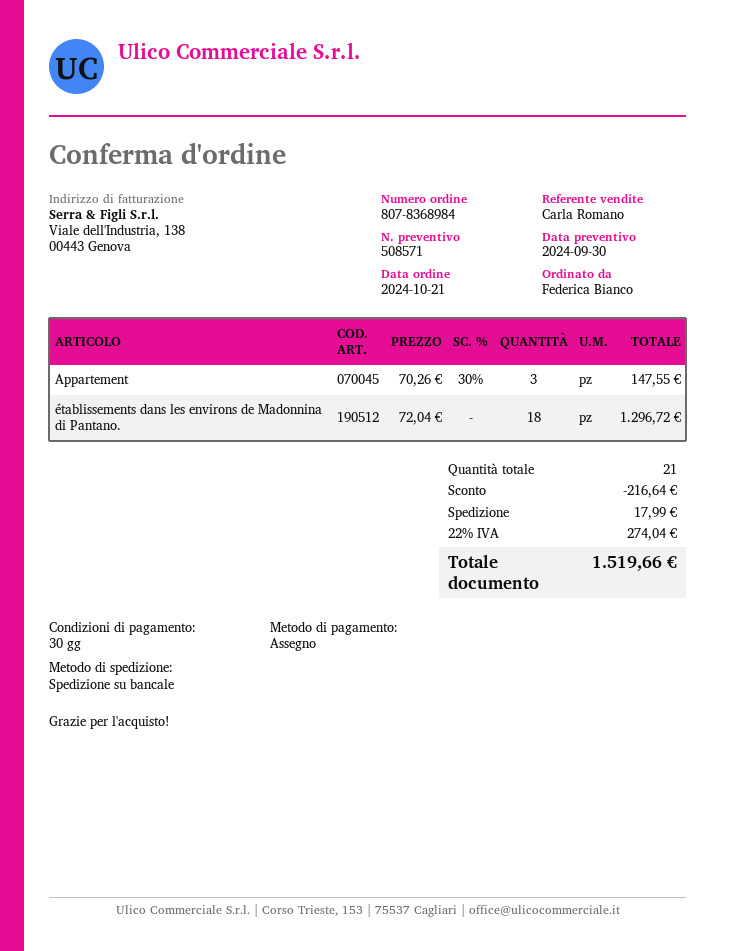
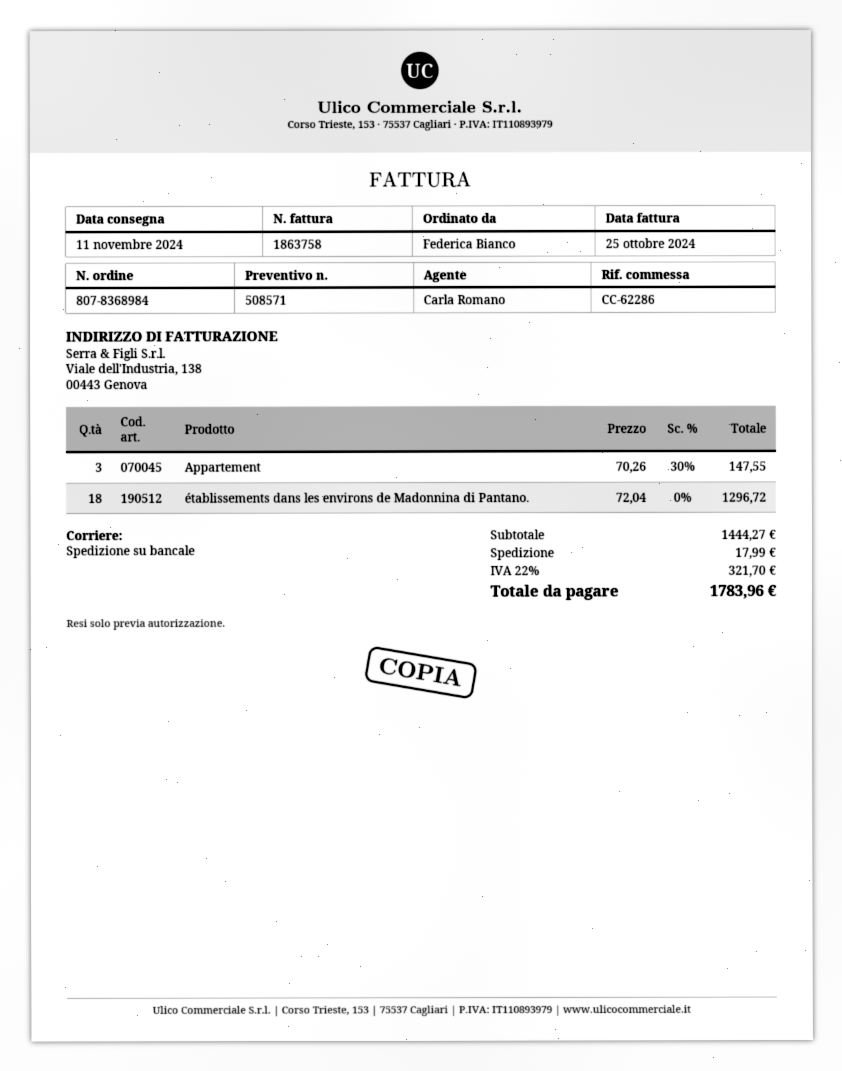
discount: 216.64 -> none
tax: 22% = 274.04 -> 22% = 321.70
total: 1519.66 -> 1783.96

